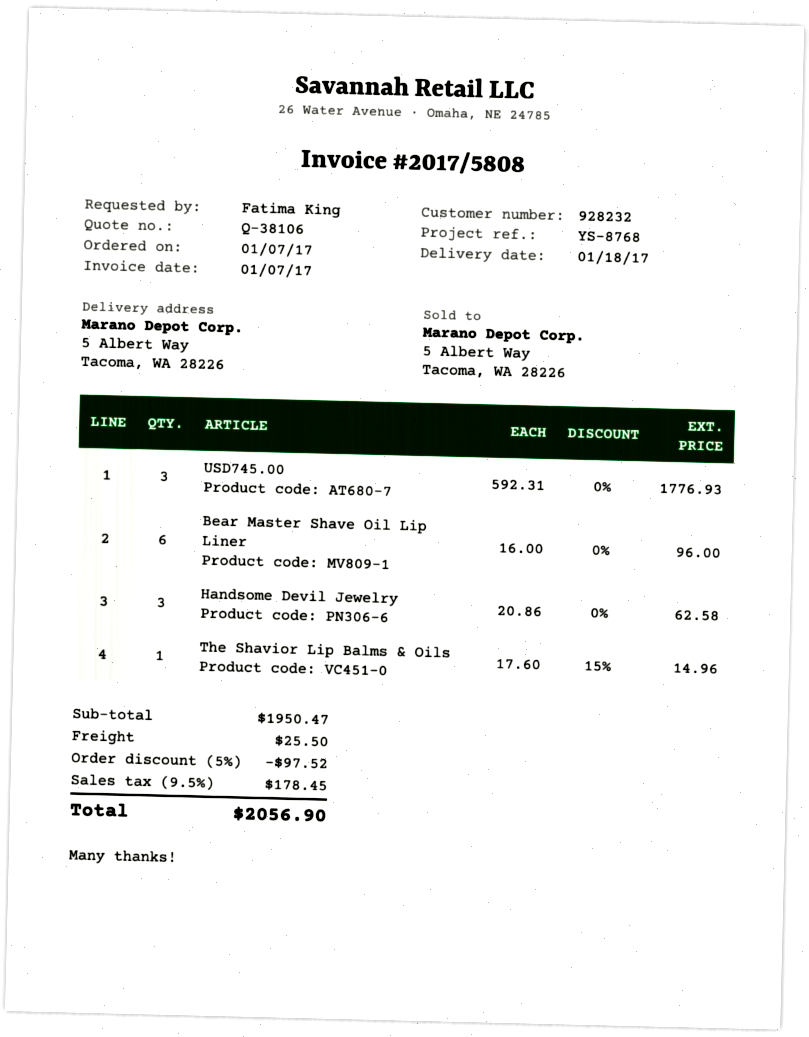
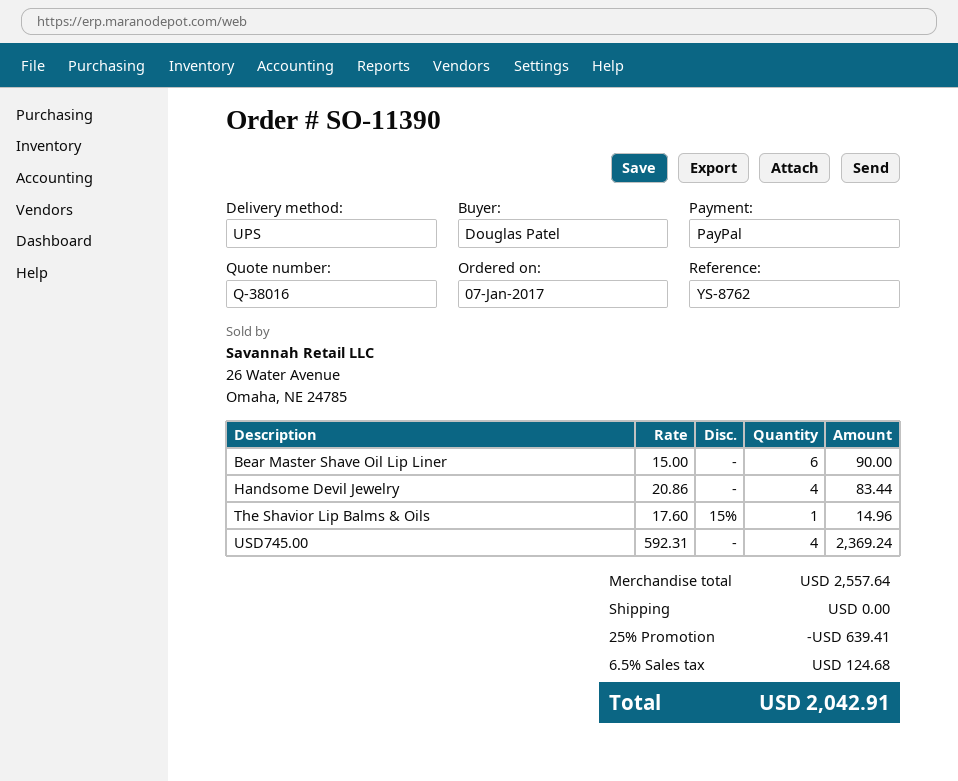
quote number: Q-38106 -> Q-38016
reference: YS-8768 -> YS-8762
ordered by: Fatima King -> Douglas Patel
USD745.00: 3 x 592.31 = 1776.93 -> 4 x 592.31 = 2369.24
Bear Master Shave Oil Lip Liner: 6 x 16.00 = 96.00 -> 6 x 15.00 = 90.00
Handsome Devil Jewelry: 3 x 20.86 = 62.58 -> 4 x 20.86 = 83.44
subtotal: 1950.47 -> 2557.64
discount: 5% = 97.52 -> 25% = 639.41
shipping: 25.50 -> 0.00
tax: 9.5% = 178.45 -> 6.5% = 124.68
total: 2056.90 -> 2042.91

